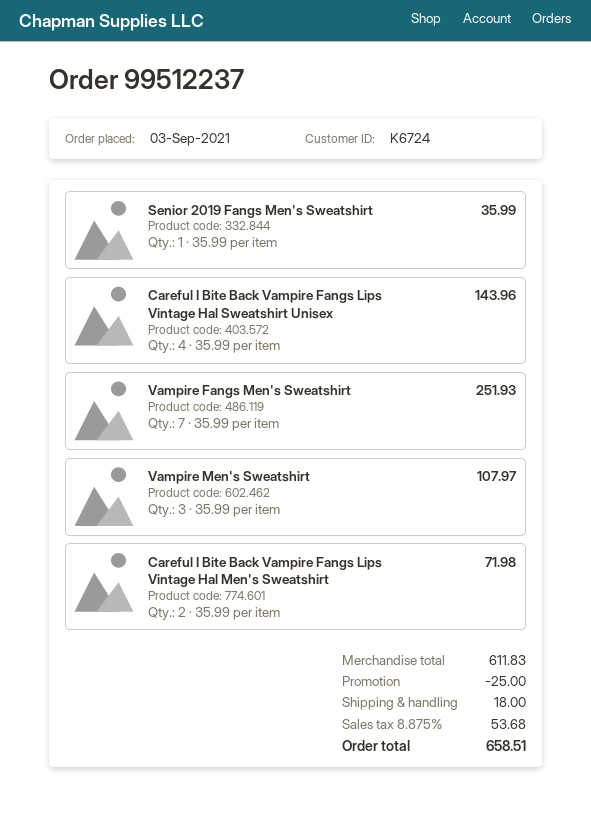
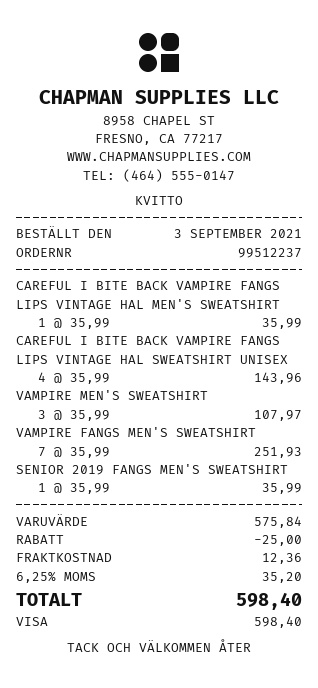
Careful I Bite Back Vampire Fangs Lips Vintage Hal Men's Sweatshirt: 2 x 35.99 = 71.98 -> 1 x 35.99 = 35.99
subtotal: 611.83 -> 575.84
shipping: 18.00 -> 12.36
tax: 8.875% = 53.68 -> 6.25% = 35.20
total: 658.51 -> 598.40

